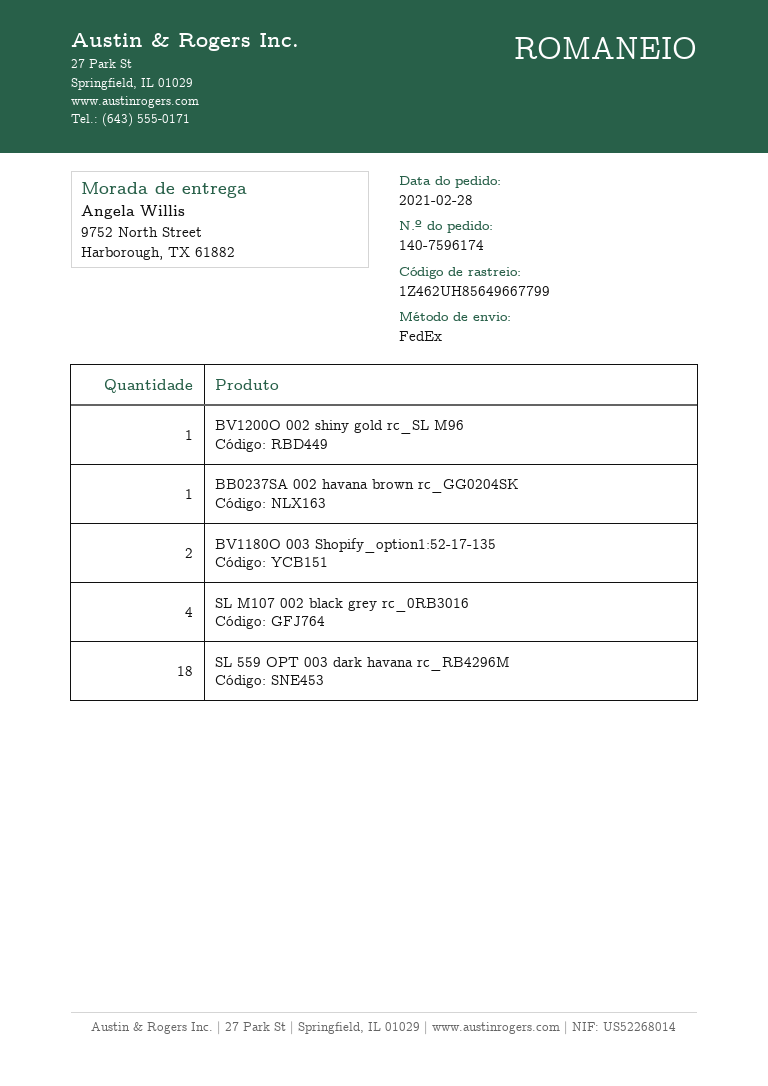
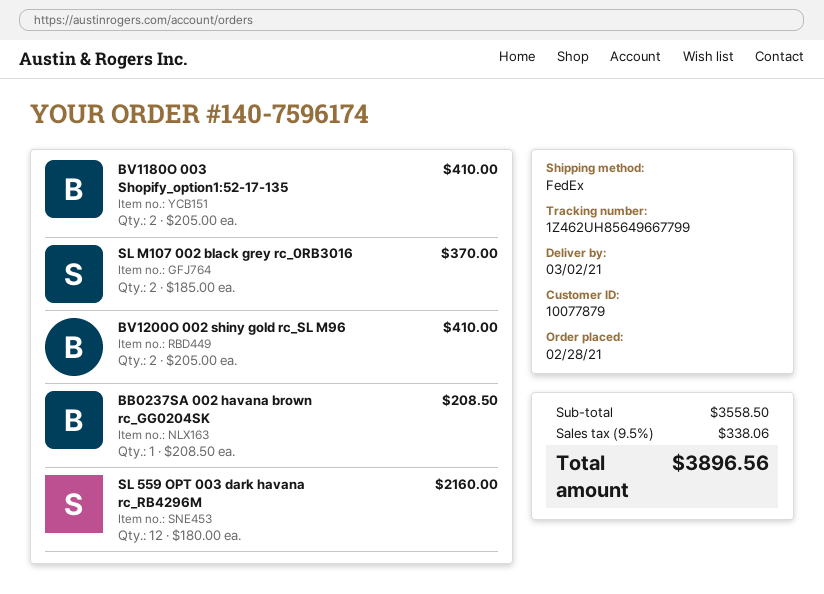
BV1200O 002 shiny gold rc_SL M96: 1 -> 2
SL M107 002 black grey rc_0RB3016: 4 -> 2
SL 559 OPT 003 dark havana rc_RB4296M: 18 -> 12

